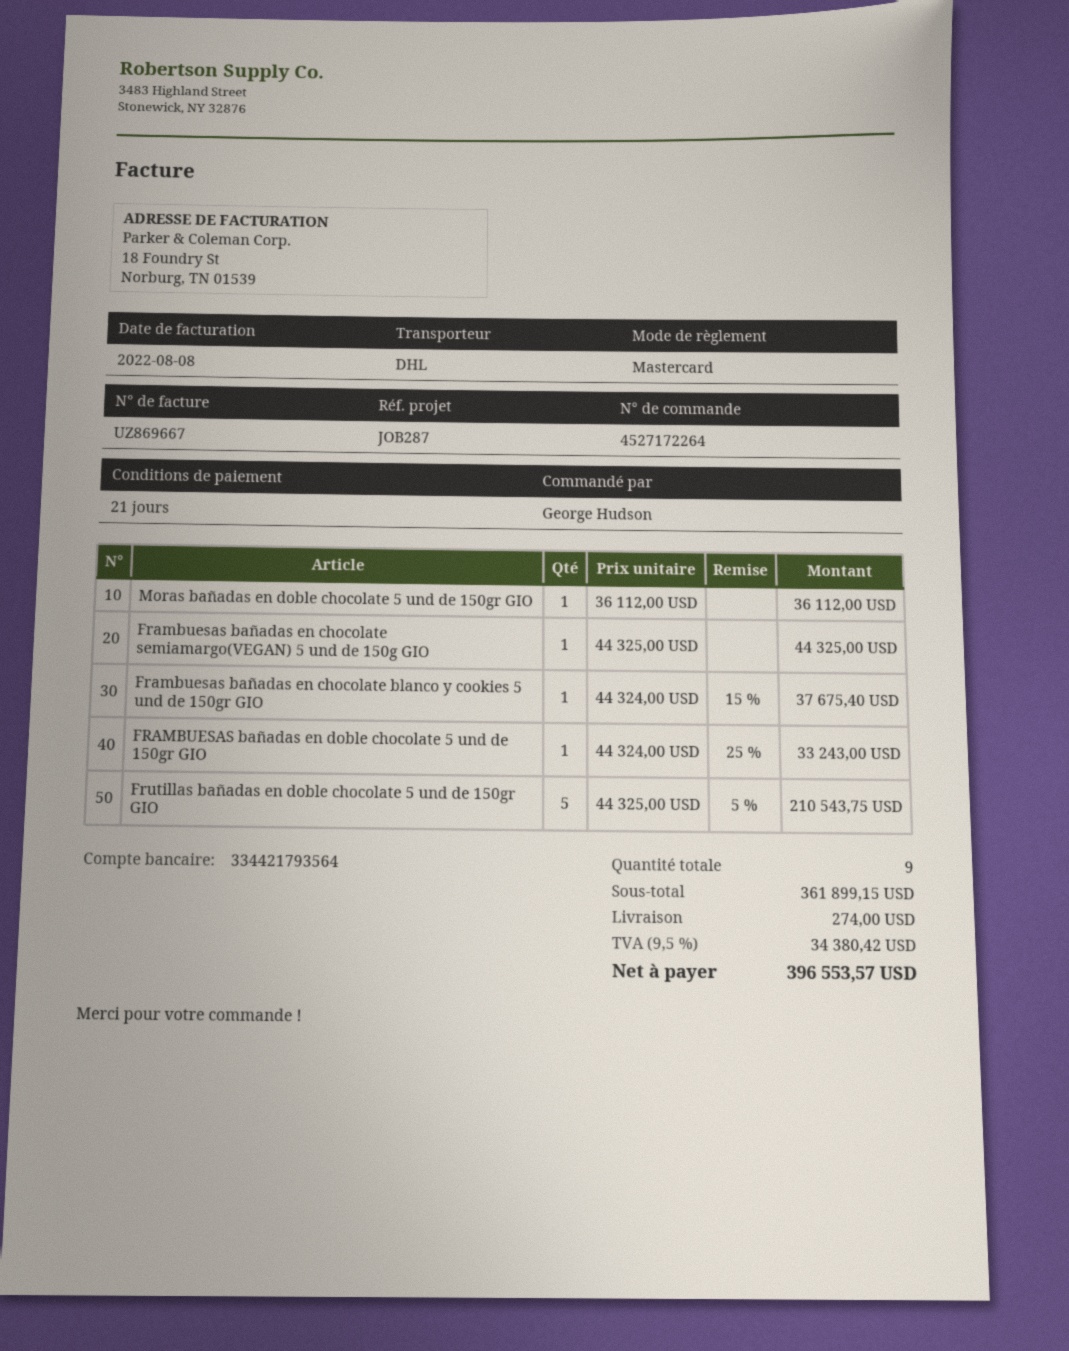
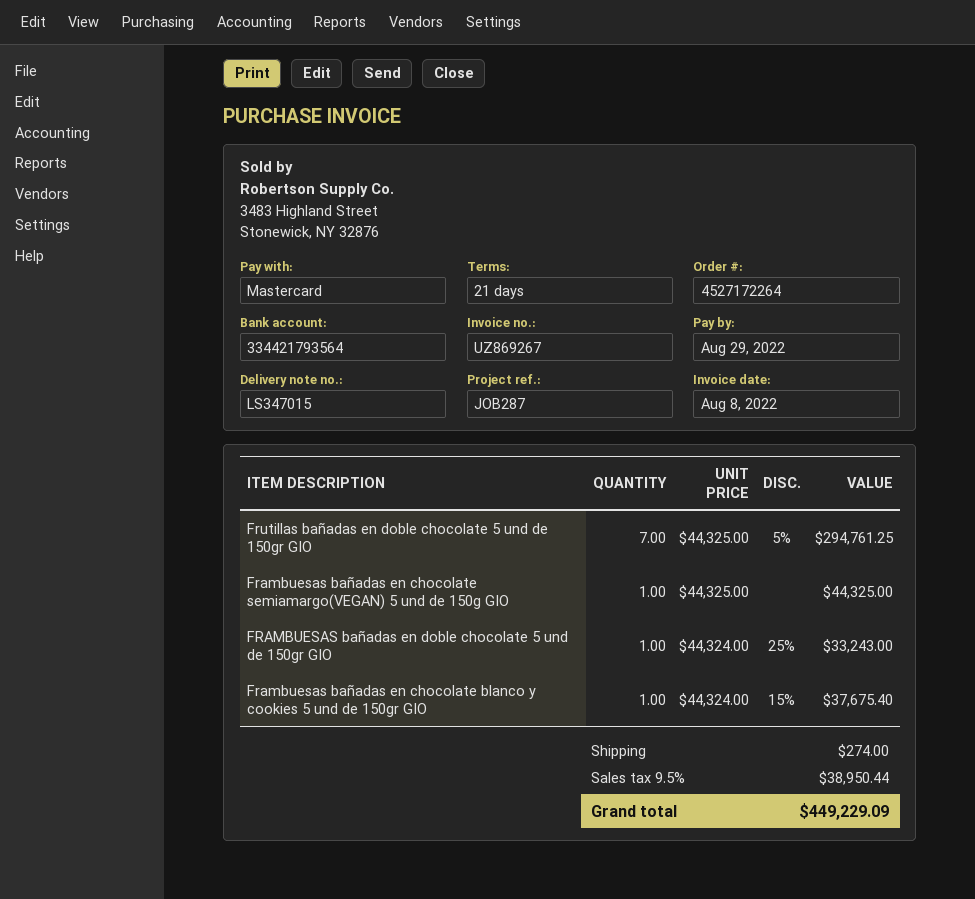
invoice number: UZ869667 -> UZ869267
Moras bañadas en doble chocolate 5 und de 150gr GIO: 1 x 36112.00 = 36112.00 -> none
Frutillas bañadas en doble chocolate 5 und de 150gr GIO: 5 x 44325.00 - 5% = 210543.75 -> 7 x 44325.00 - 5% = 294761.25
tax: 9.5% = 34380.42 -> 9.5% = 38950.44
total: 396553.57 -> 449229.09

